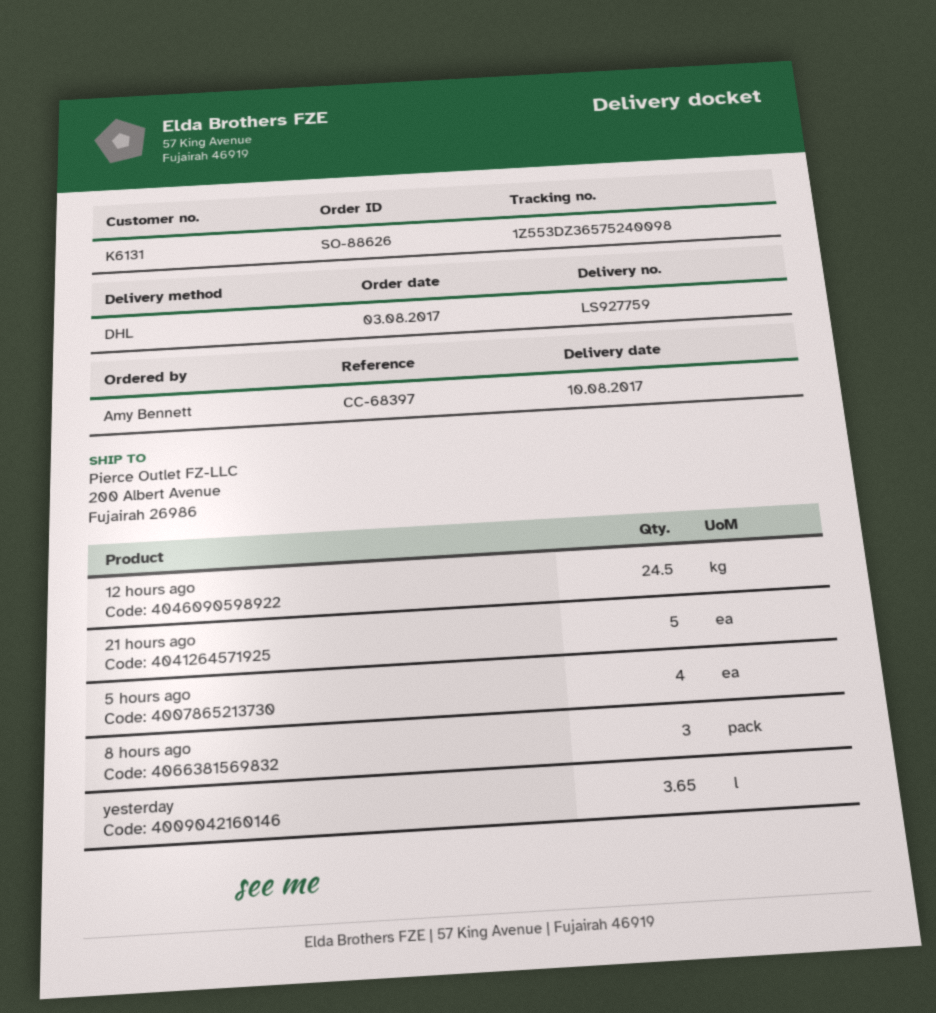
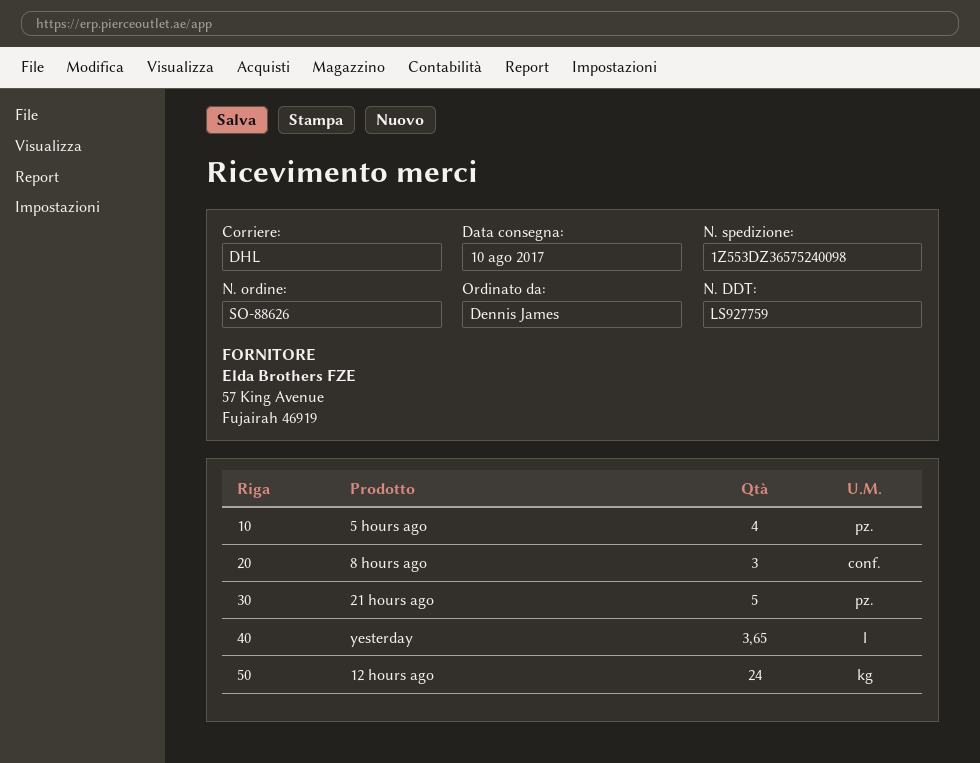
ordered by: Amy Bennett -> Dennis James
12 hours ago: 24.5 -> 24

